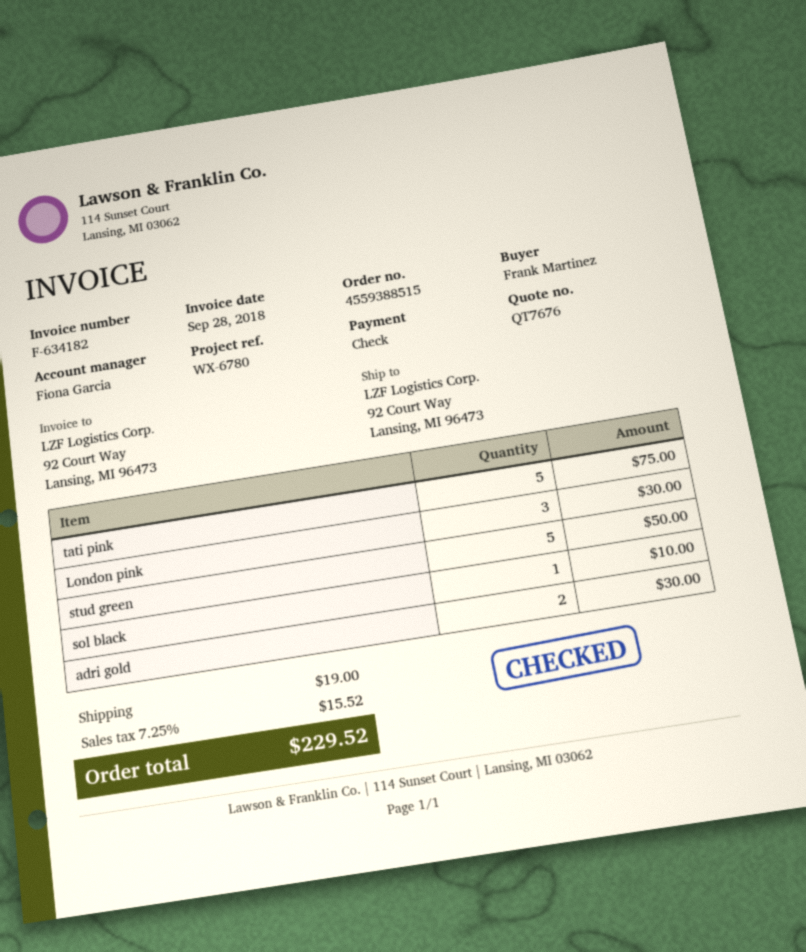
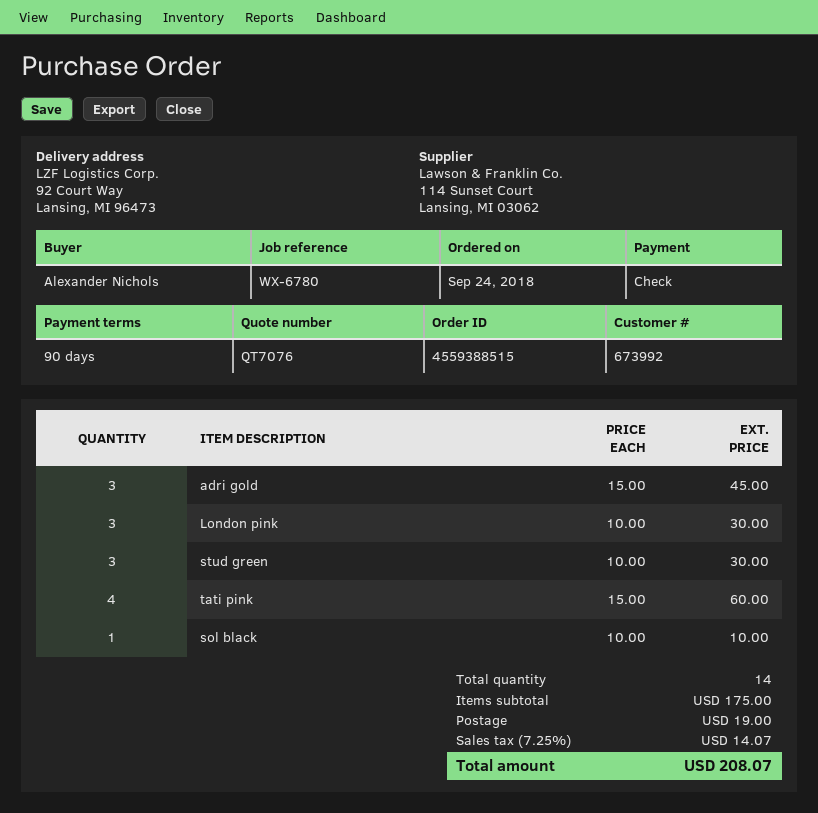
quote number: QT7676 -> QT7076
ordered by: Frank Martinez -> Alexander Nichols
tati pink: 5 for 75.00 -> 4 for 60.00
stud green: 5 for 50.00 -> 3 for 30.00
adri gold: 2 for 30.00 -> 3 for 45.00
tax: 7.25% = 15.52 -> 7.25% = 14.07
total: 229.52 -> 208.07

